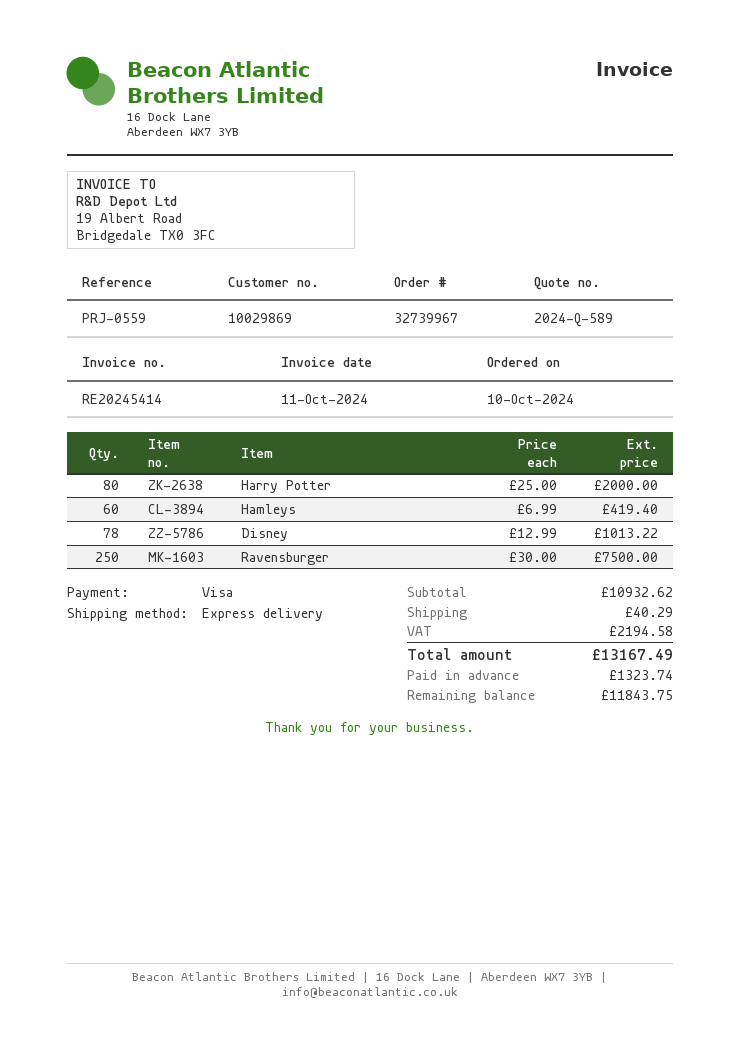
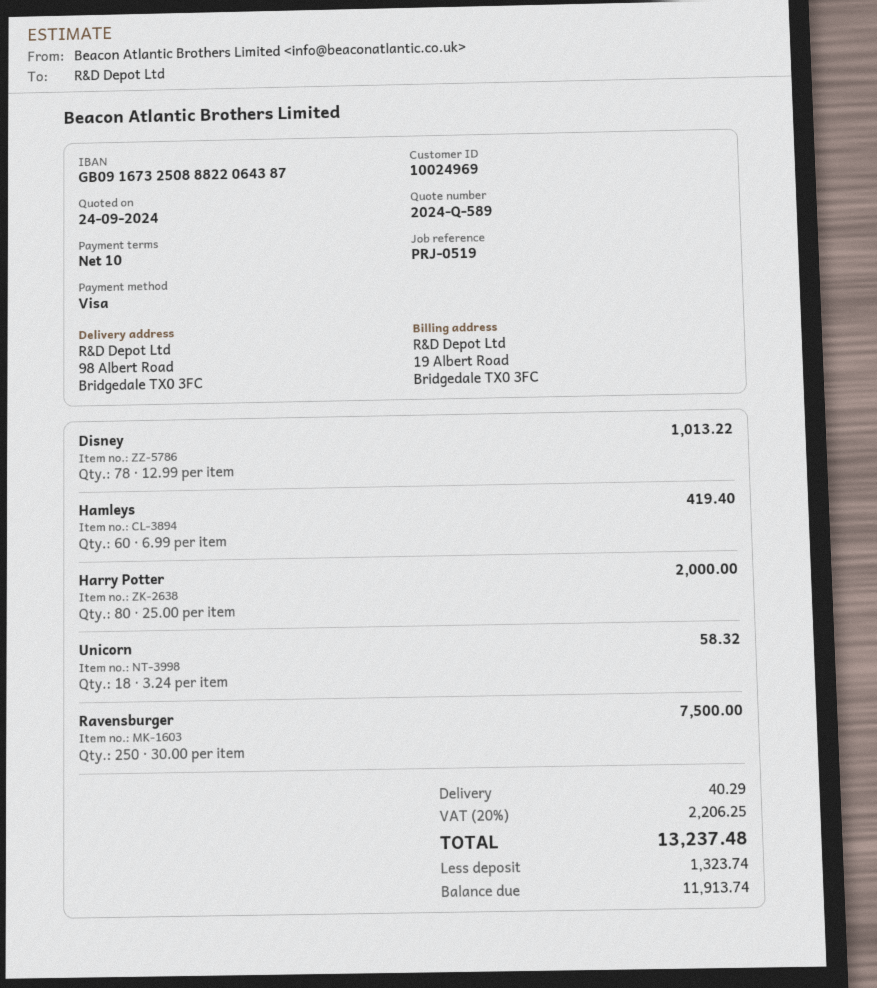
customer number: 10029869 -> 10024969
reference: PRJ-0559 -> PRJ-0519
Unicorn: none -> 18 x 3.24 = 58.32
tax: 2194.58 -> 2206.25
total: 13167.49 -> 13237.48
balance: 11843.75 -> 11913.74

